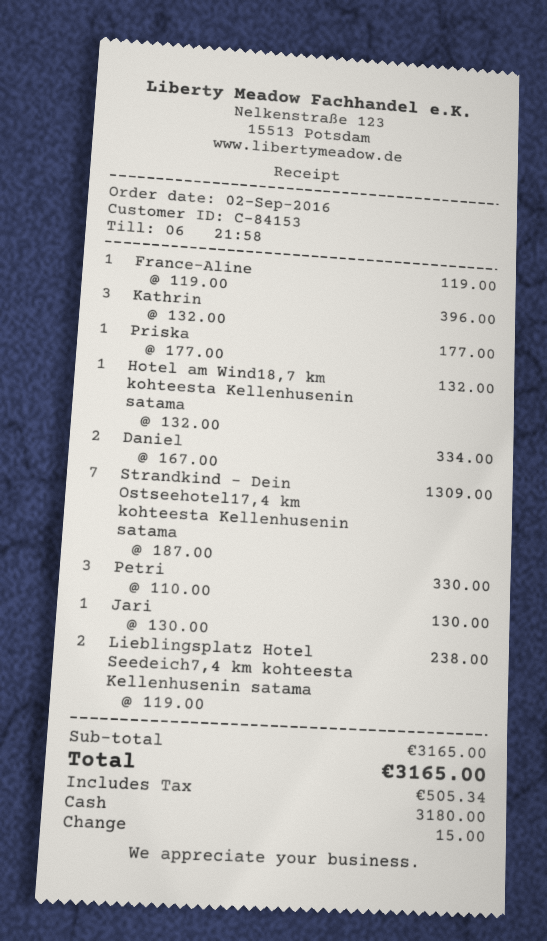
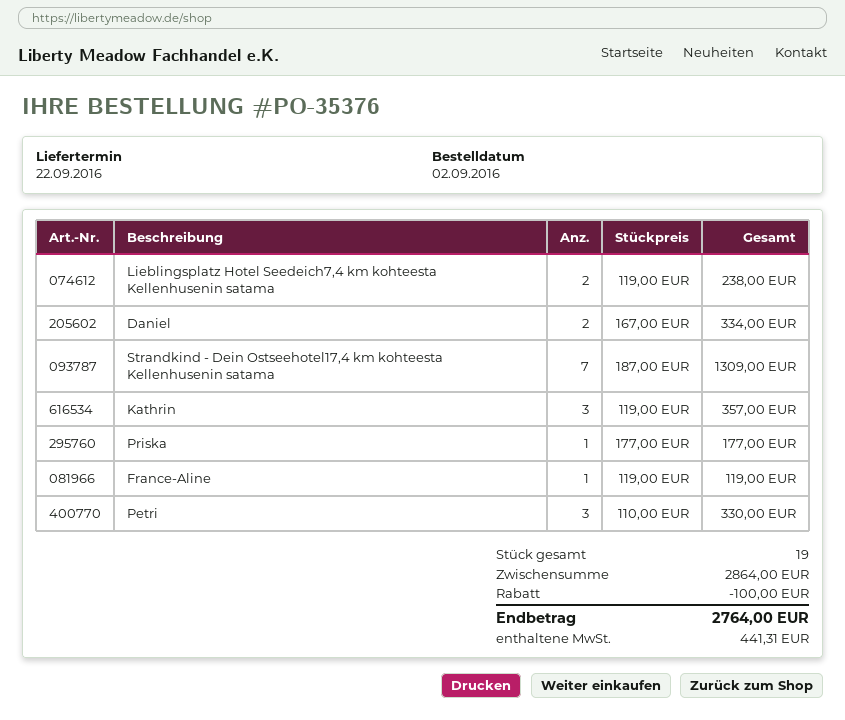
Kathrin: 3 x 132.00 = 396.00 -> 3 x 119.00 = 357.00
Hotel am Wind18,7 km kohteesta Kellenhusenin satama: 1 x 132.00 = 132.00 -> none
Jari: 1 x 130.00 = 130.00 -> none
subtotal: 3165.00 -> 2864.00
discount: none -> 100.00
tax: 505.34 -> 441.31
total: 3165.00 -> 2764.00

